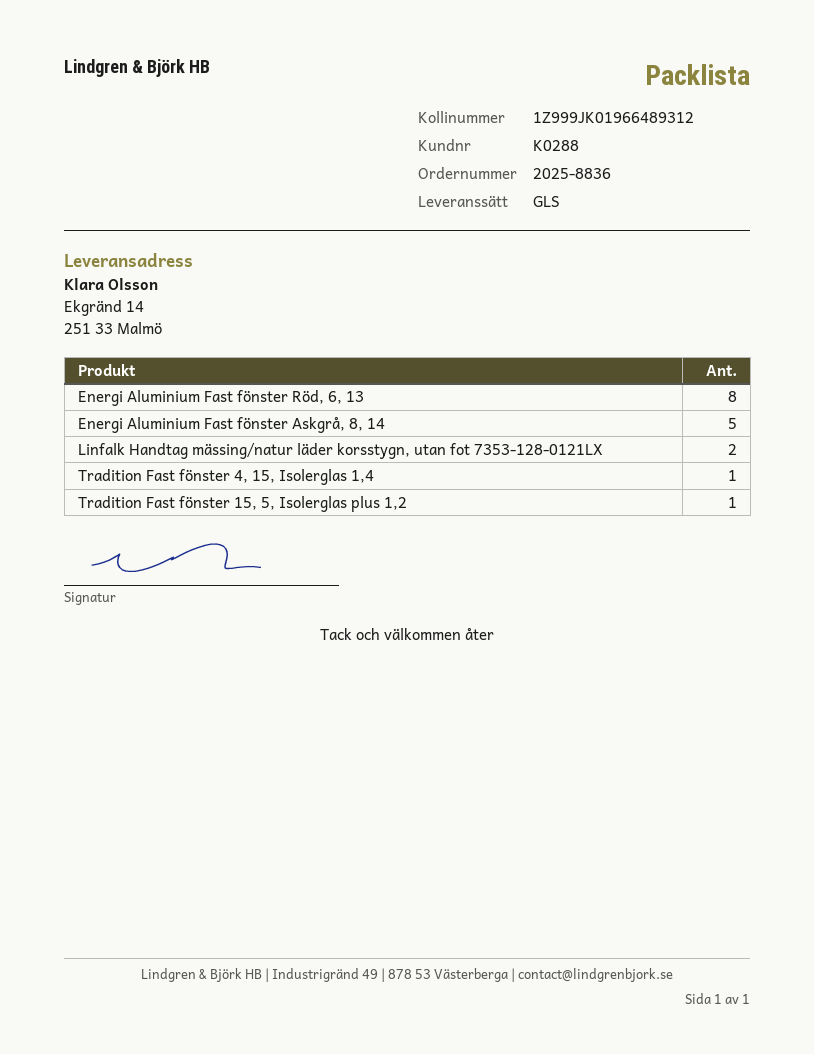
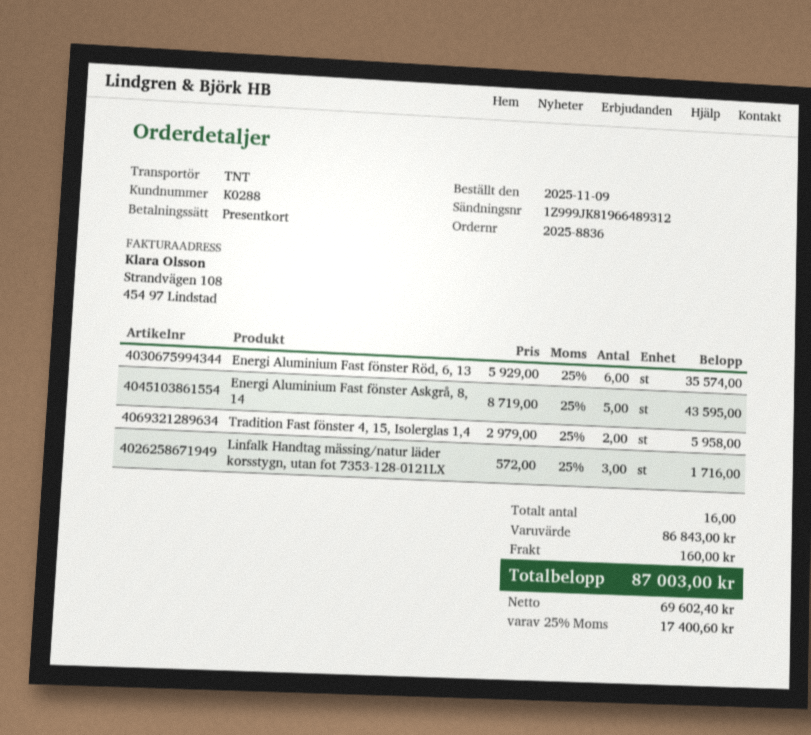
shipping method: GLS -> TNT
tracking number: 1Z999JK01966489312 -> 1Z999JK81966489312
Energi Aluminium Fast fönster Röd, 6, 13: 8 -> 6
Linfalk Handtag mässing/natur läder korsstygn, utan fot 7353-128-0121LX: 2 -> 3
Tradition Fast fönster 4, 15, Isolerglas 1,4: 1 -> 2
Tradition Fast fönster 15, 5, Isolerglas plus 1,2: 1 -> none

